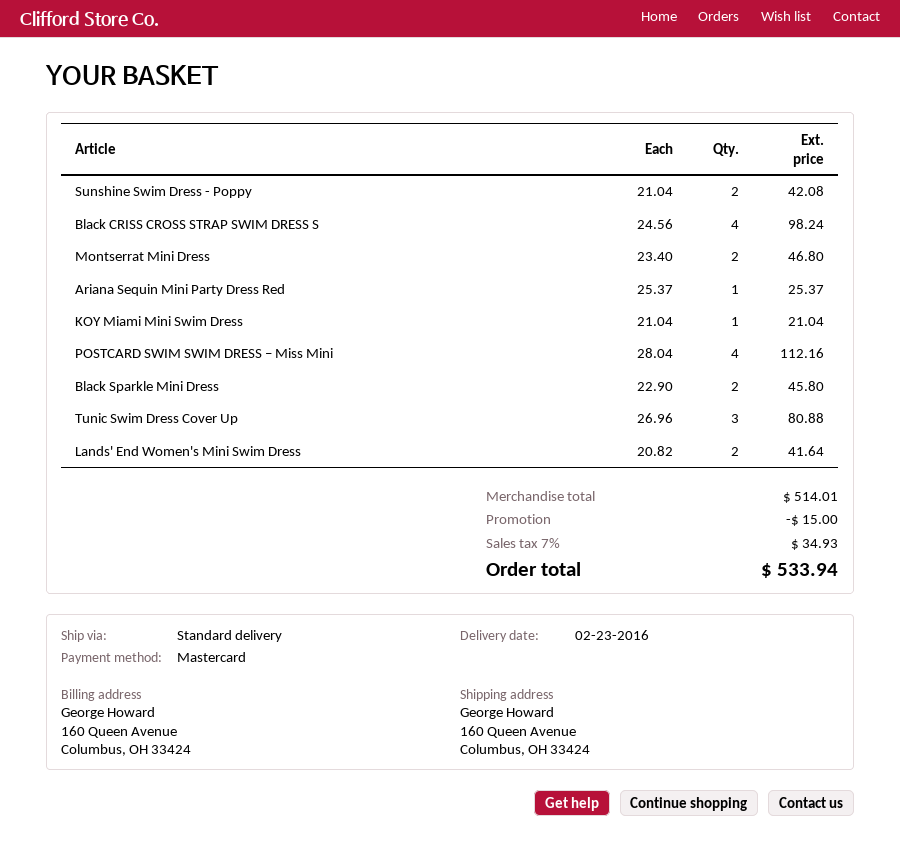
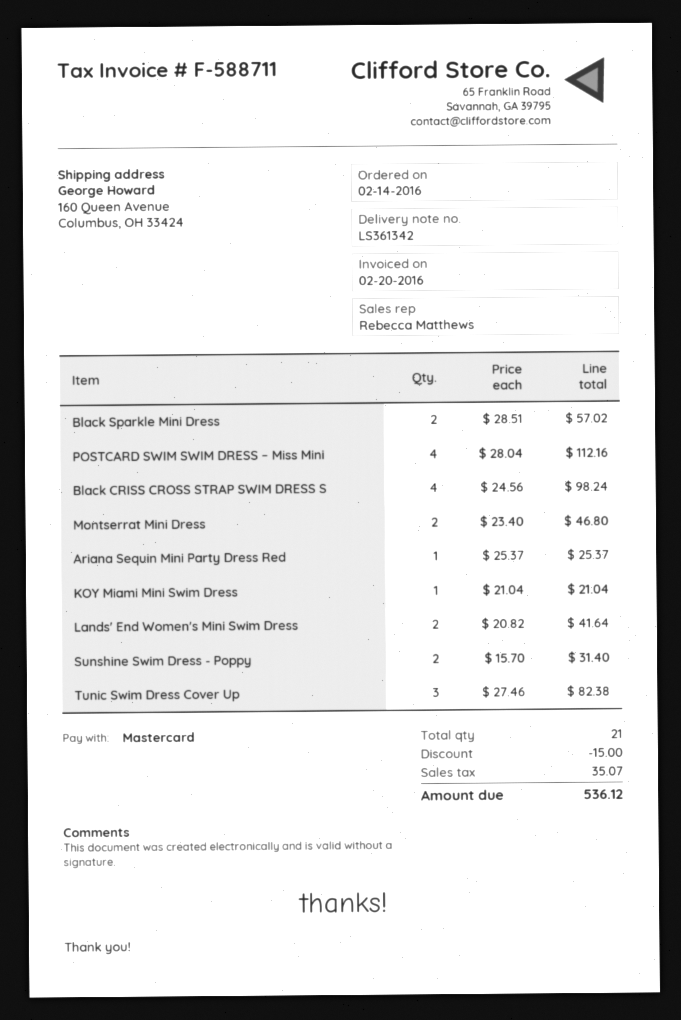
Sunshine Swim Dress - Poppy: 2 x 21.04 = 42.08 -> 2 x 15.70 = 31.40
Black Sparkle Mini Dress: 2 x 22.90 = 45.80 -> 2 x 28.51 = 57.02
Tunic Swim Dress Cover Up: 3 x 26.96 = 80.88 -> 3 x 27.46 = 82.38
tax: 34.93 -> 35.07
total: 533.94 -> 536.12

